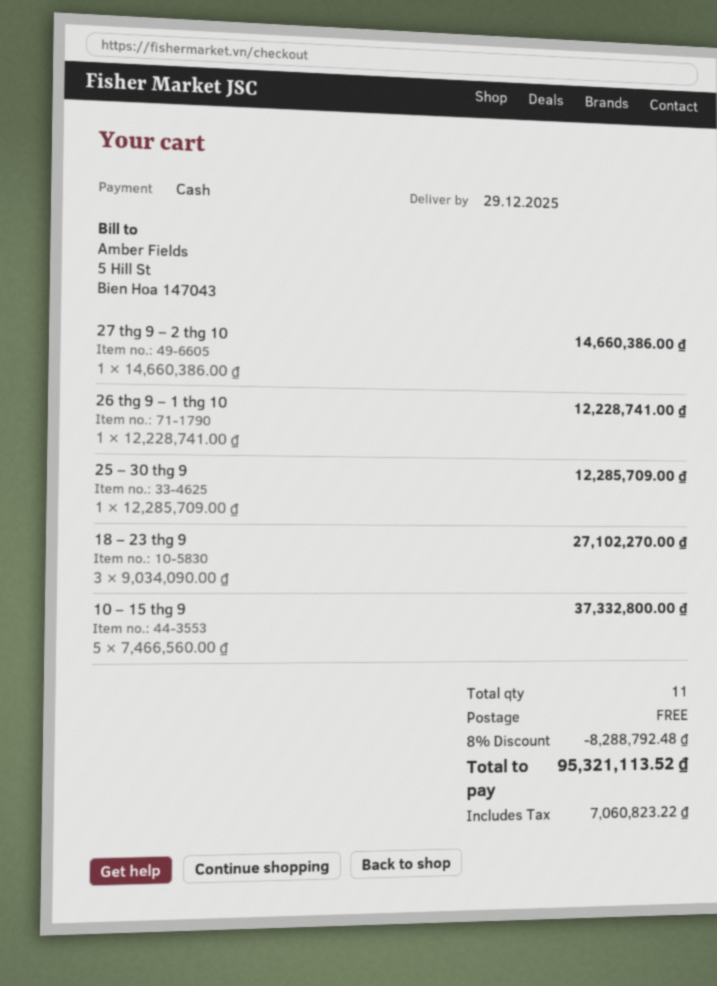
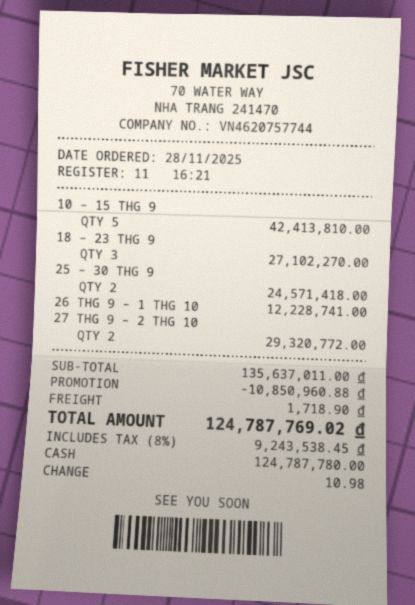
27 thg 9 – 2 thg 10: 1 for 14660386.00 -> 2 for 29320772.00
25 – 30 thg 9: 1 for 12285709.00 -> 2 for 24571418.00
10 – 15 thg 9: 5 for 37332800.00 -> 5 for 42413810.00
discount: 8288792.48 -> 10850960.88
shipping: 0.00 -> 1718.90
tax: 7060823.22 -> 9243538.45
total: 95321113.52 -> 124787769.02

